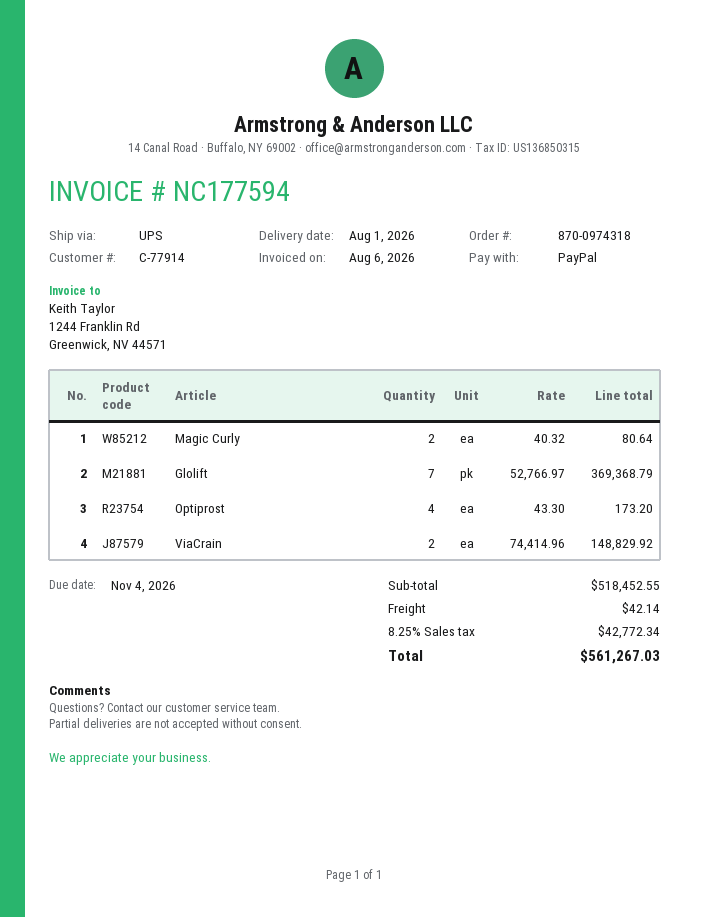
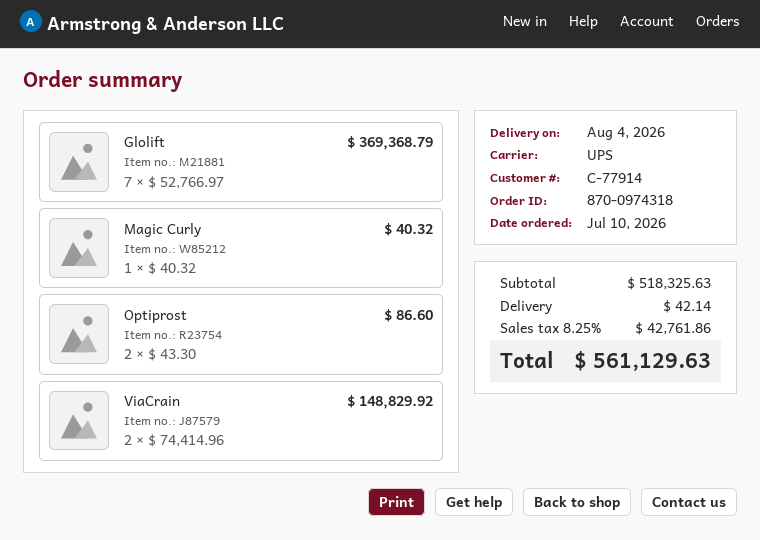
delivery date: 2026-08-01 -> 2026-08-04
Magic Curly: 2 x 40.32 = 80.64 -> 1 x 40.32 = 40.32
Optiprost: 4 x 43.30 = 173.20 -> 2 x 43.30 = 86.60
subtotal: 518452.55 -> 518325.63
tax: 8.25% = 42772.34 -> 8.25% = 42761.86
total: 561267.03 -> 561129.63

